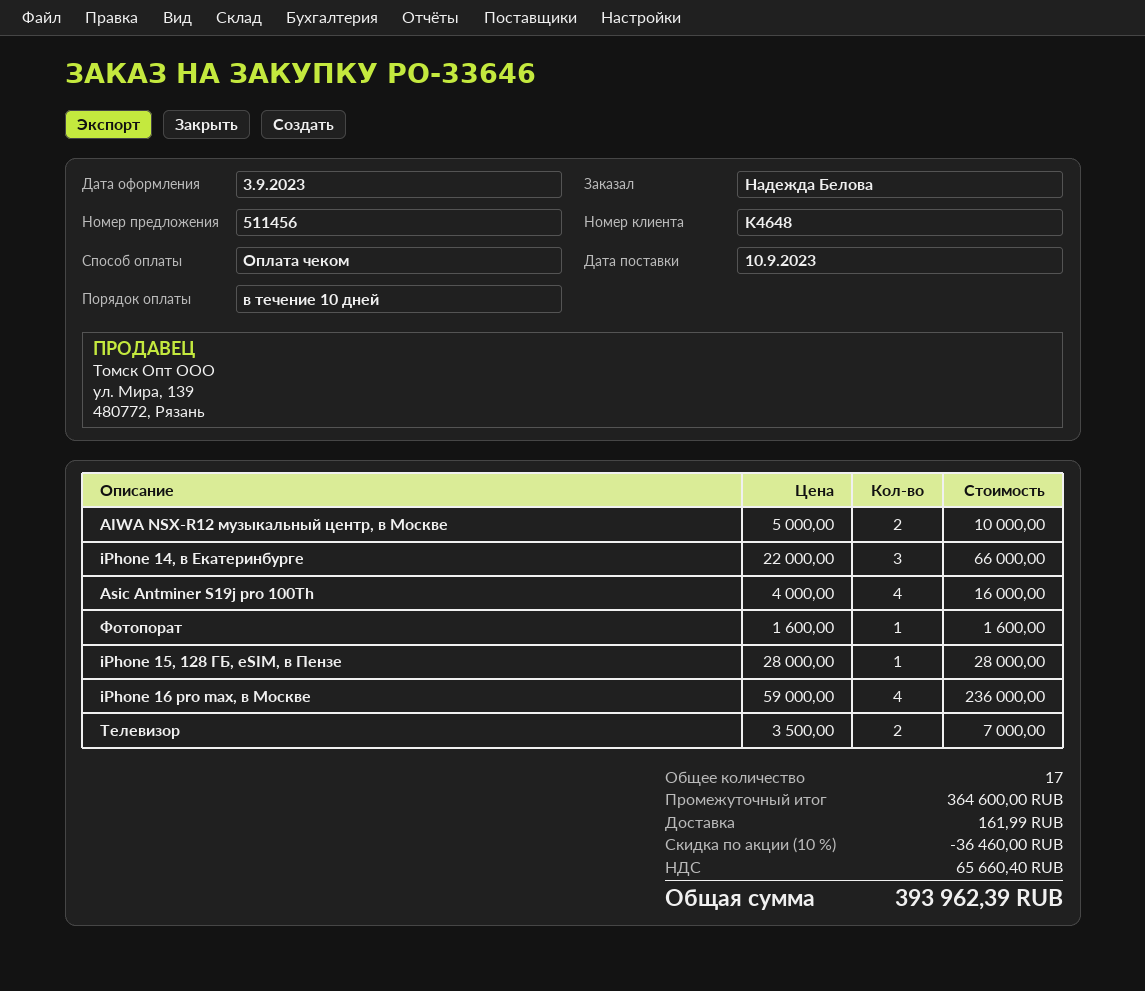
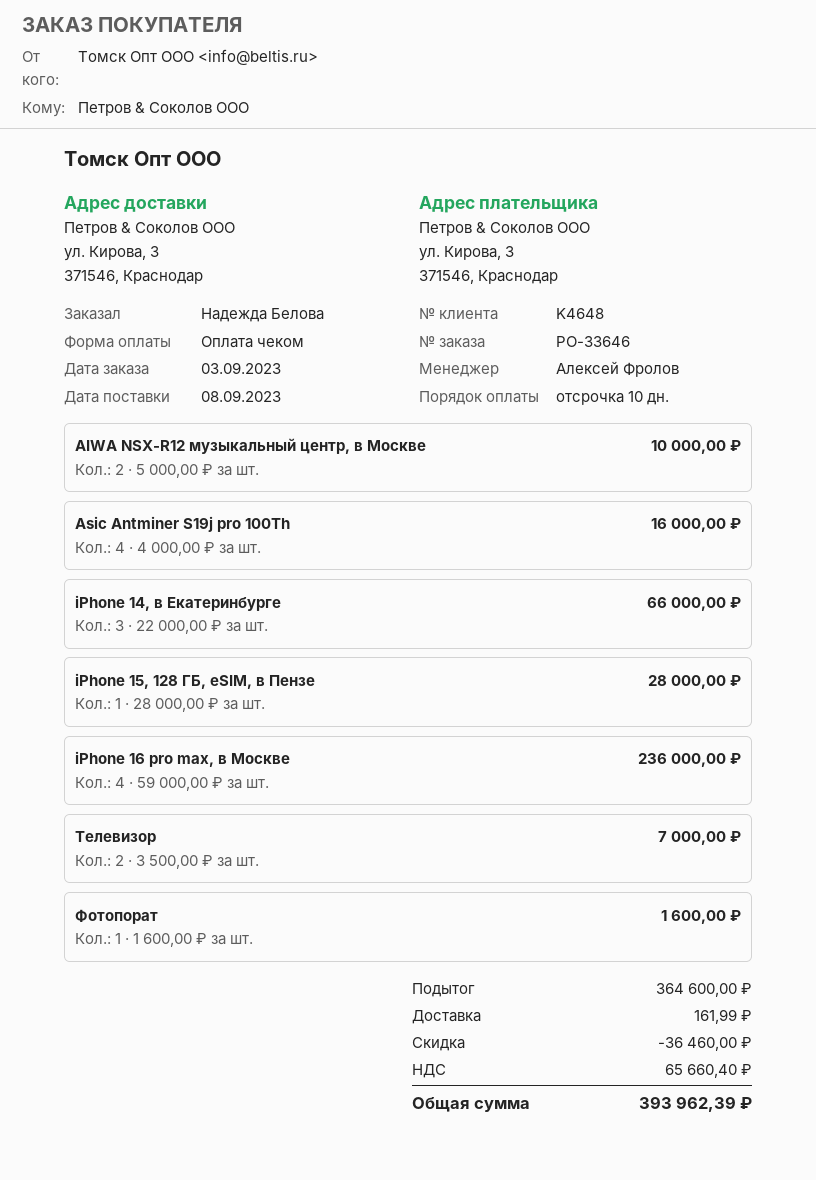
delivery date: 2023-09-10 -> 2023-09-08

